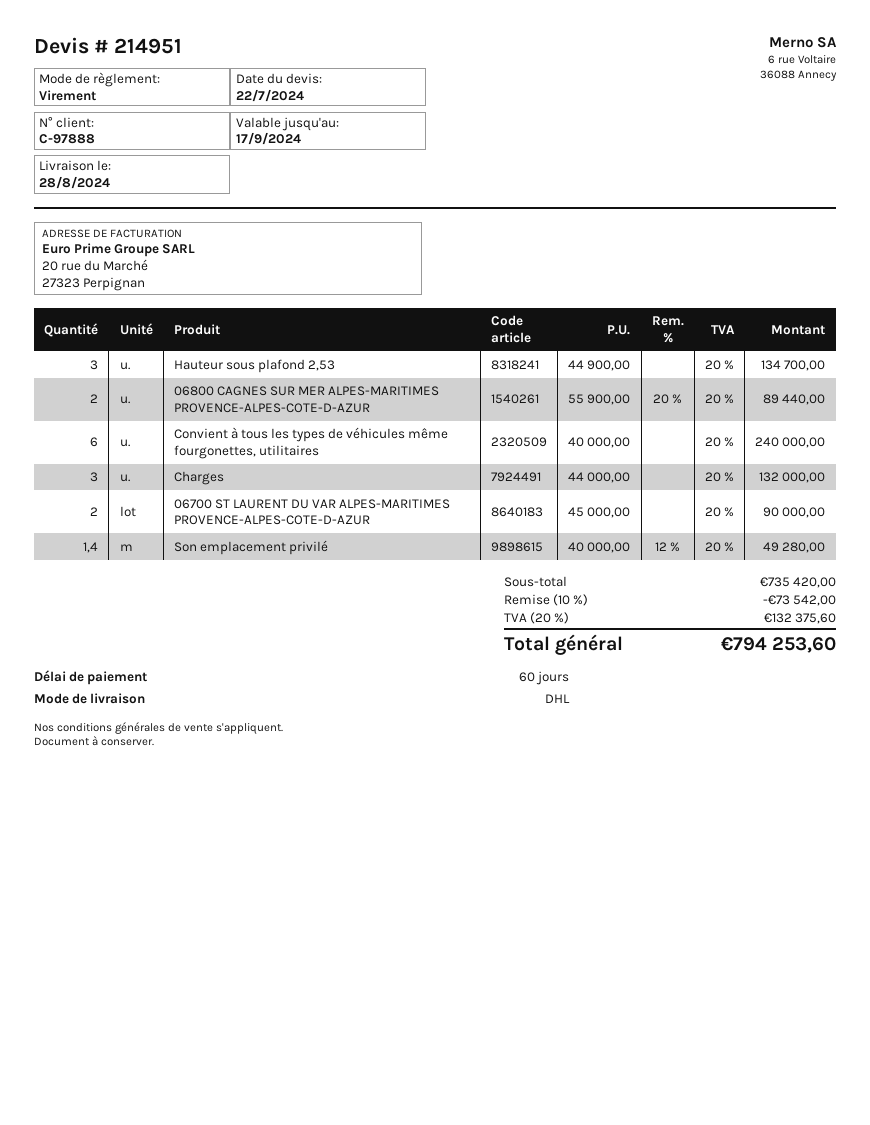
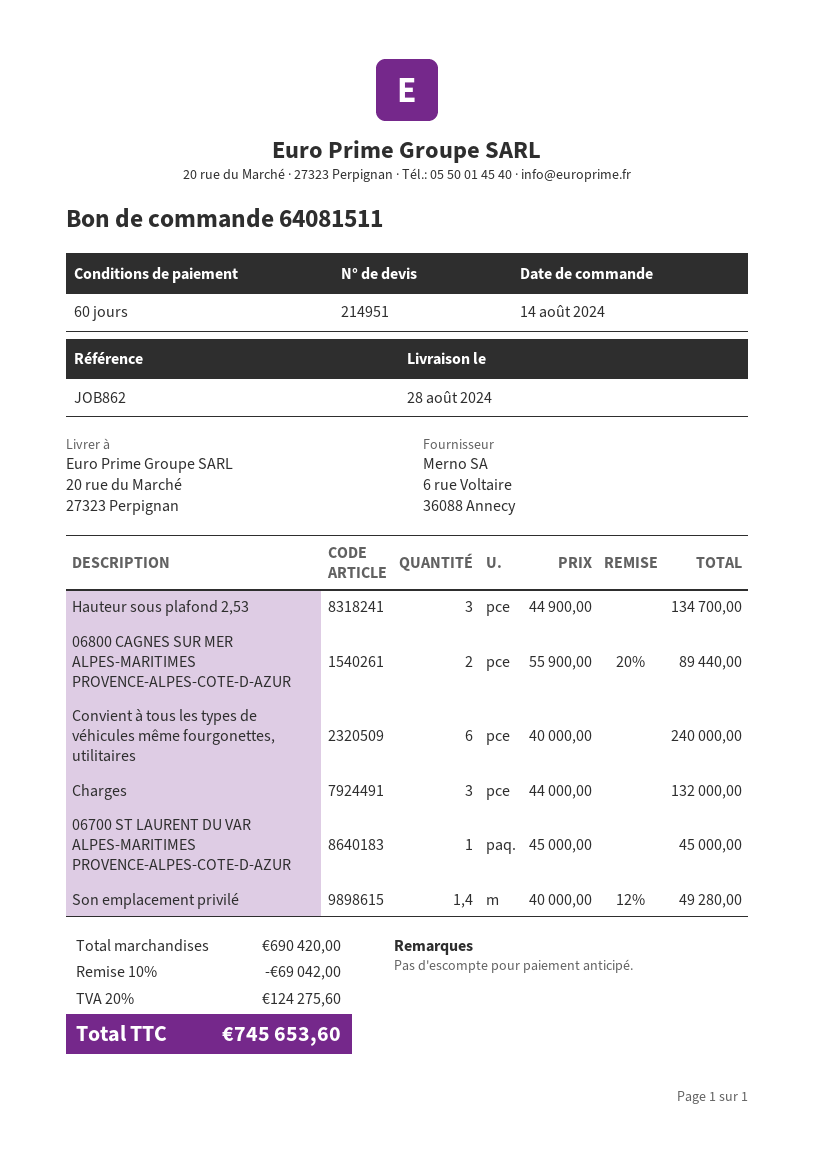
06700 ST LAURENT DU VAR ALPES-MARITIMES PROVENCE-ALPES-COTE-D-AZUR: 2 x 45000.00 = 90000.00 -> 1 x 45000.00 = 45000.00
subtotal: 735420.00 -> 690420.00
discount: 10% = 73542.00 -> 10% = 69042.00
tax: 20% = 132375.60 -> 20% = 124275.60
total: 794253.60 -> 745653.60

